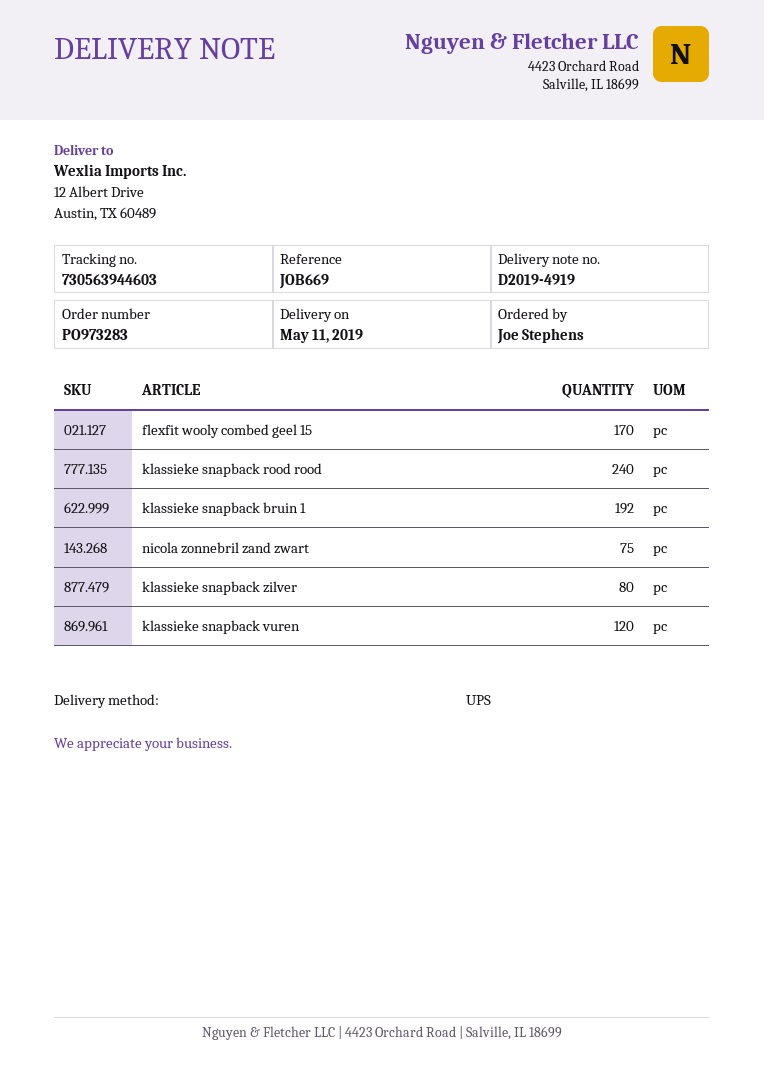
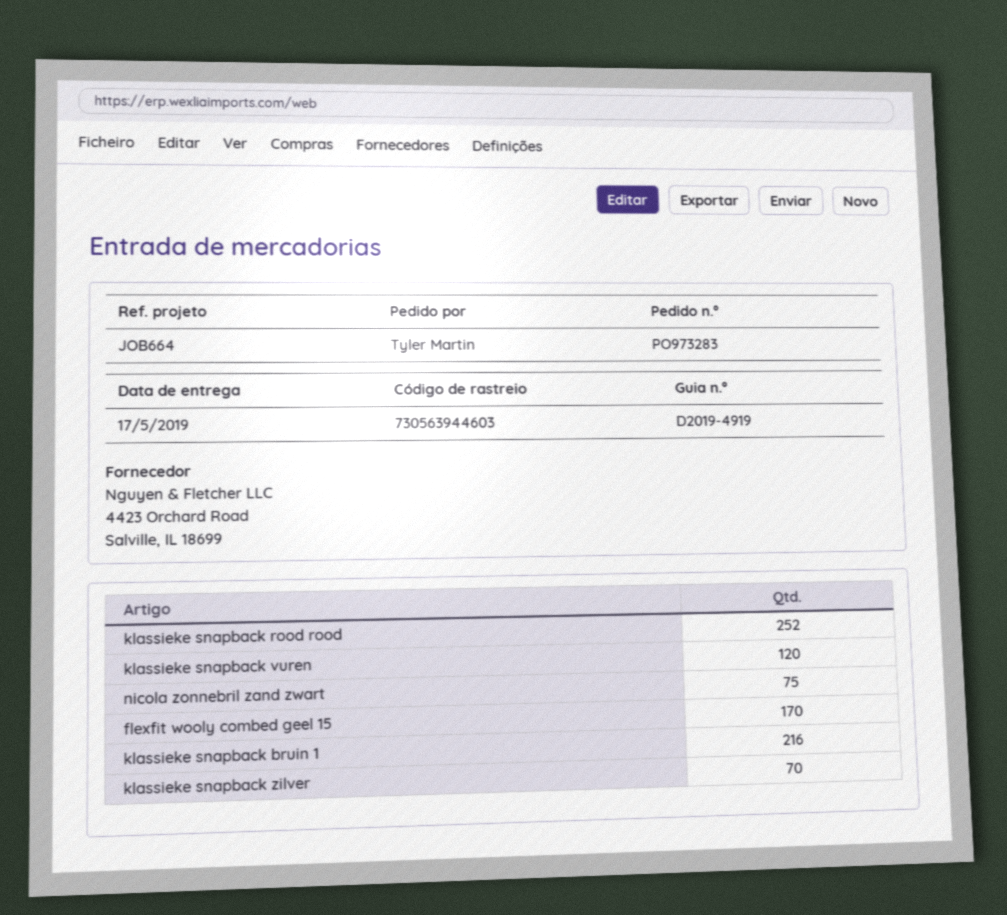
delivery date: 2019-05-11 -> 2019-05-17
reference: JOB669 -> JOB664
ordered by: Joe Stephens -> Tyler Martin
klassieke snapback rood rood: 240 -> 252
klassieke snapback bruin 1: 192 -> 216
klassieke snapback zilver: 80 -> 70

